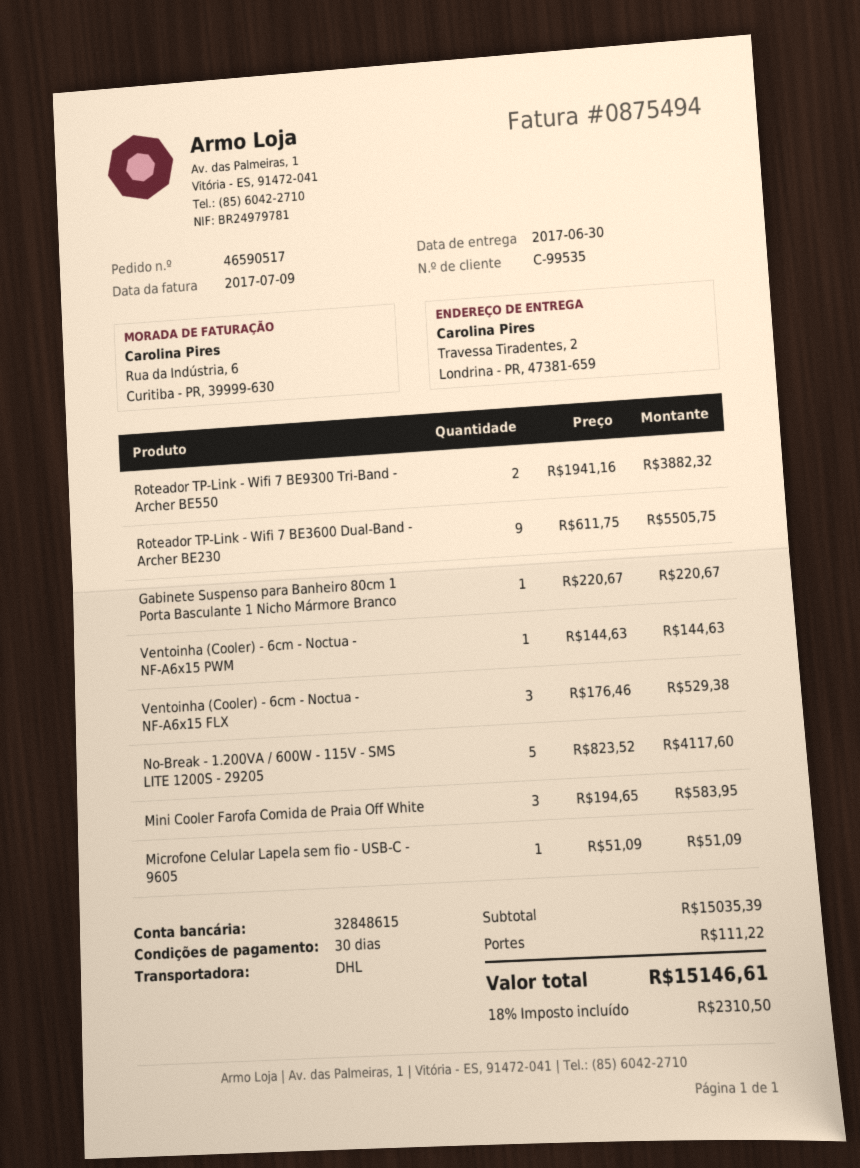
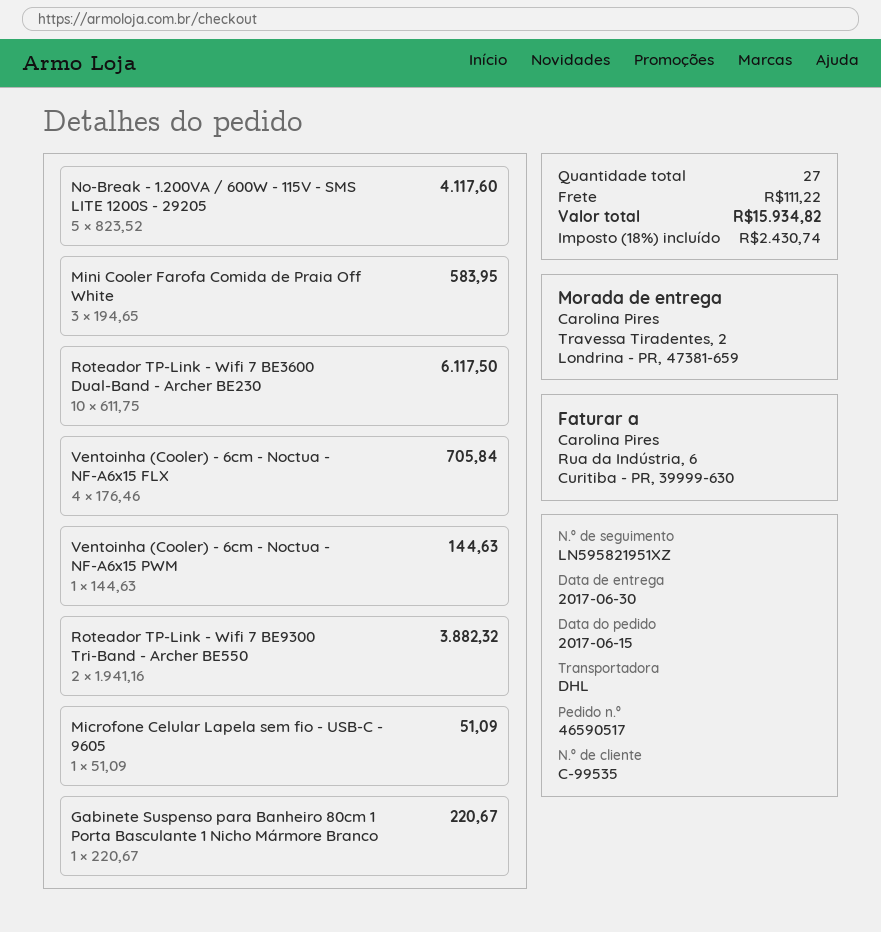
Roteador TP-Link - Wifi 7 BE3600 Dual-Band - Archer BE230: 9 x 611.75 = 5505.75 -> 10 x 611.75 = 6117.50
Ventoinha (Cooler) - 6cm - Noctua - NF-A6x15 FLX: 3 x 176.46 = 529.38 -> 4 x 176.46 = 705.84
tax: 18% = 2310.50 -> 18% = 2430.74
total: 15146.61 -> 15934.82

